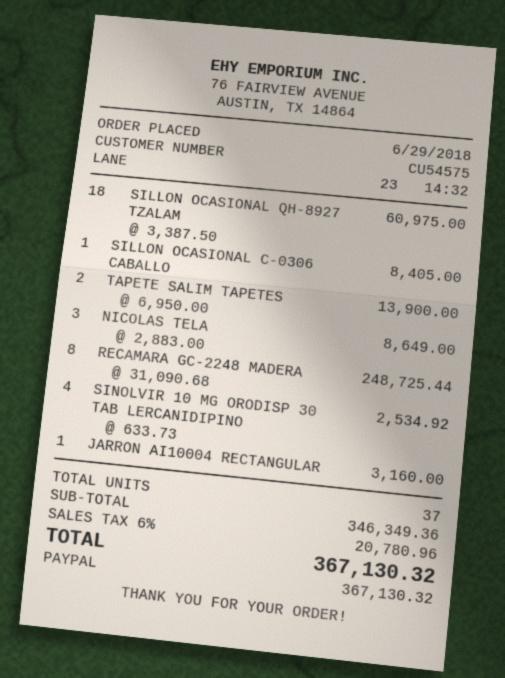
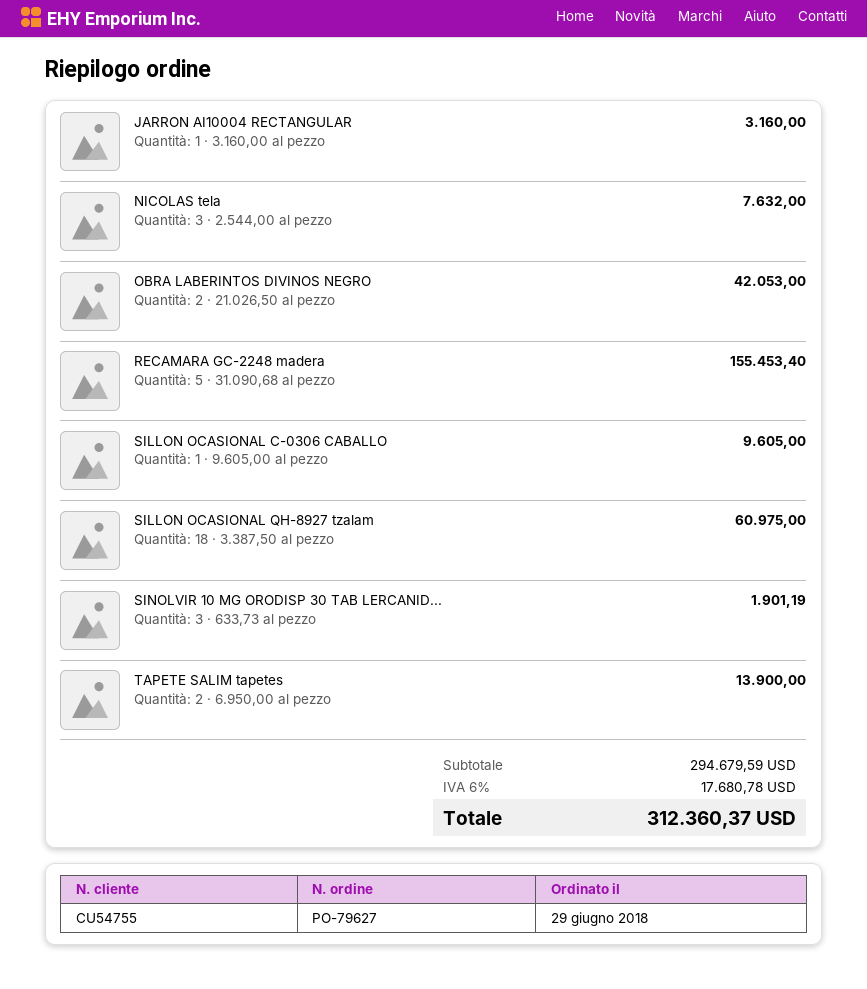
customer number: CU54575 -> CU54755
SILLON OCASIONAL C-0306 CABALLO: 1 x 8405.00 = 8405.00 -> 1 x 9605.00 = 9605.00
NICOLAS TELA: 3 x 2883.00 = 8649.00 -> 3 x 2544.00 = 7632.00
RECAMARA GC-2248 MADERA: 8 x 31090.68 = 248725.44 -> 5 x 31090.68 = 155453.40
SINOLVIR 10 MG ORODISP 30 TAB LERCANIDIPINO: 4 x 633.73 = 2534.92 -> 3 x 633.73 = 1901.19
OBRA LABERINTOS DIVINOS NEGRO: none -> 2 x 21026.50 = 42053.00
subtotal: 346349.36 -> 294679.59
tax: 6% = 20780.96 -> 6% = 17680.78
total: 367130.32 -> 312360.37

